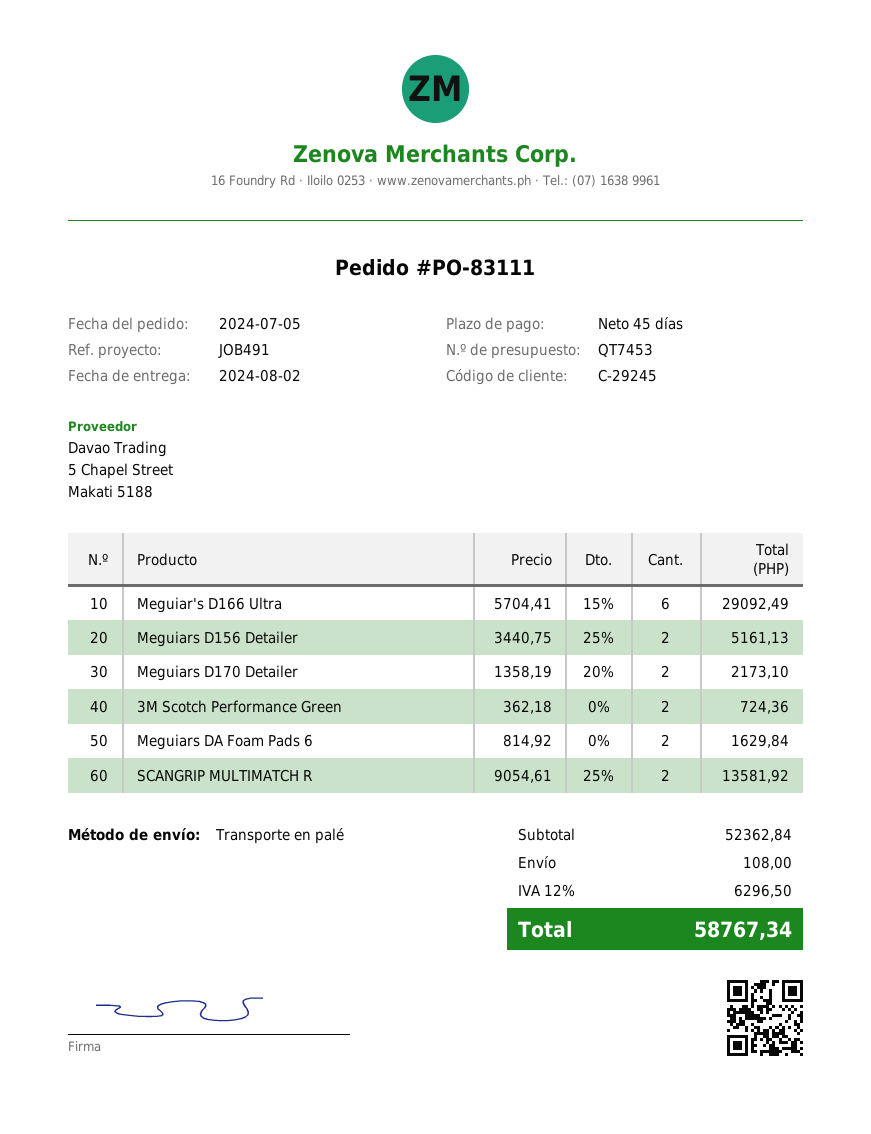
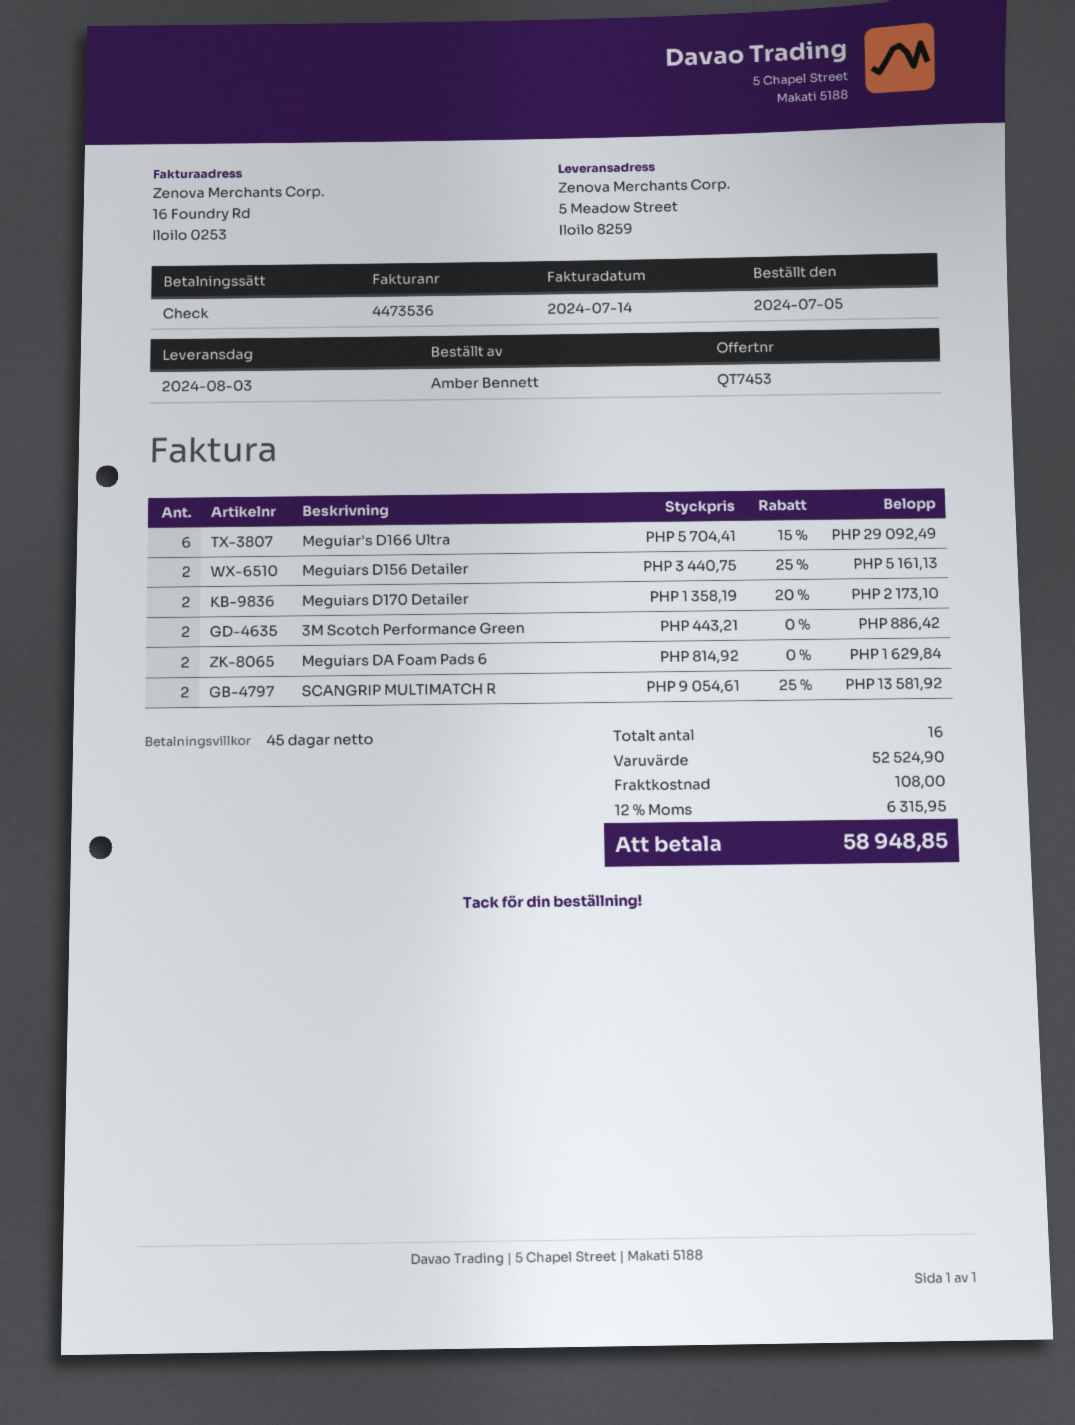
delivery date: 2024-08-02 -> 2024-08-03
3M Scotch Performance Green: 2 x 362.18 = 724.36 -> 2 x 443.21 = 886.42
subtotal: 52362.84 -> 52524.90
tax: 12% = 6296.50 -> 12% = 6315.95
total: 58767.34 -> 58948.85

